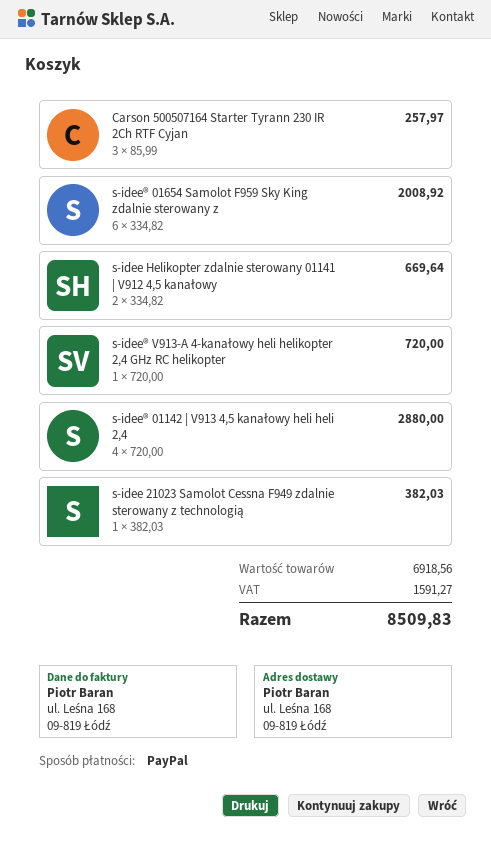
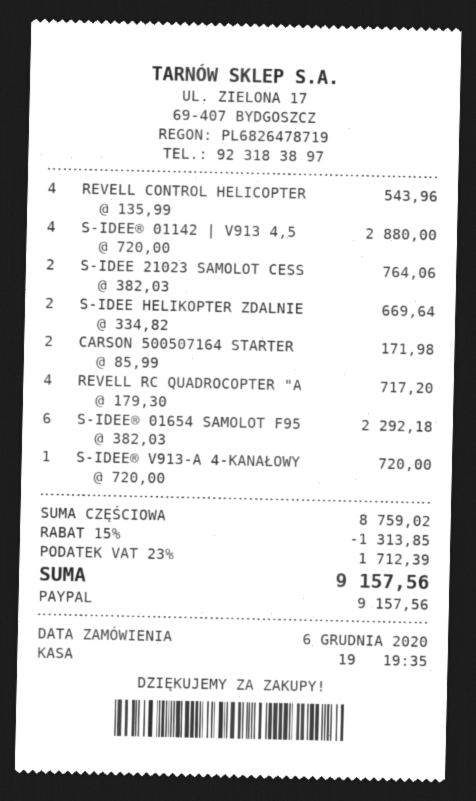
Carson 500507164 Starter Tyrann 230 IR 2Ch RTF Cyjan: 3 x 85.99 = 257.97 -> 2 x 85.99 = 171.98
s-idee® 01654 Samolot F959 Sky King zdalnie sterowany z: 6 x 334.82 = 2008.92 -> 6 x 382.03 = 2292.18
s-idee 21023 Samolot Cessna F949 zdalnie sterowany z technologią: 1 x 382.03 = 382.03 -> 2 x 382.03 = 764.06
REVELL CONTROL HELICOPTER: none -> 4 x 135.99 = 543.96
REVELL RC QUADROCOPTER "A: none -> 4 x 179.30 = 717.20
subtotal: 6918.56 -> 8759.02
discount: none -> 15% = 1313.85
tax: 1591.27 -> 1712.39
total: 8509.83 -> 9157.56

